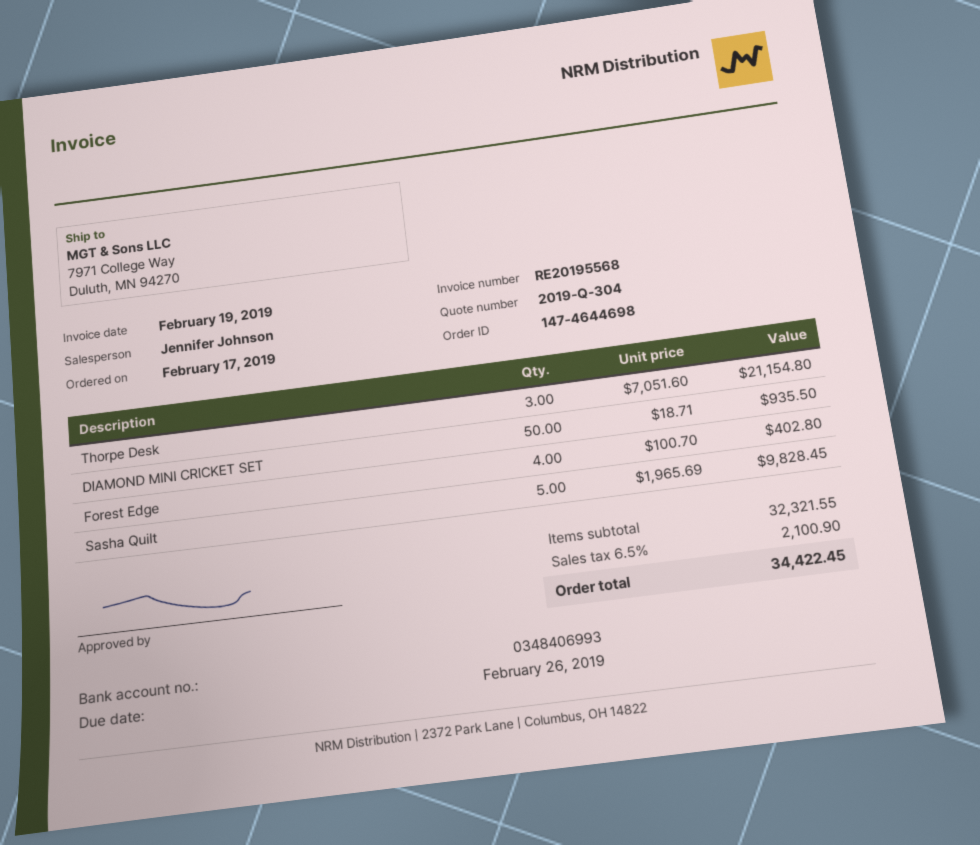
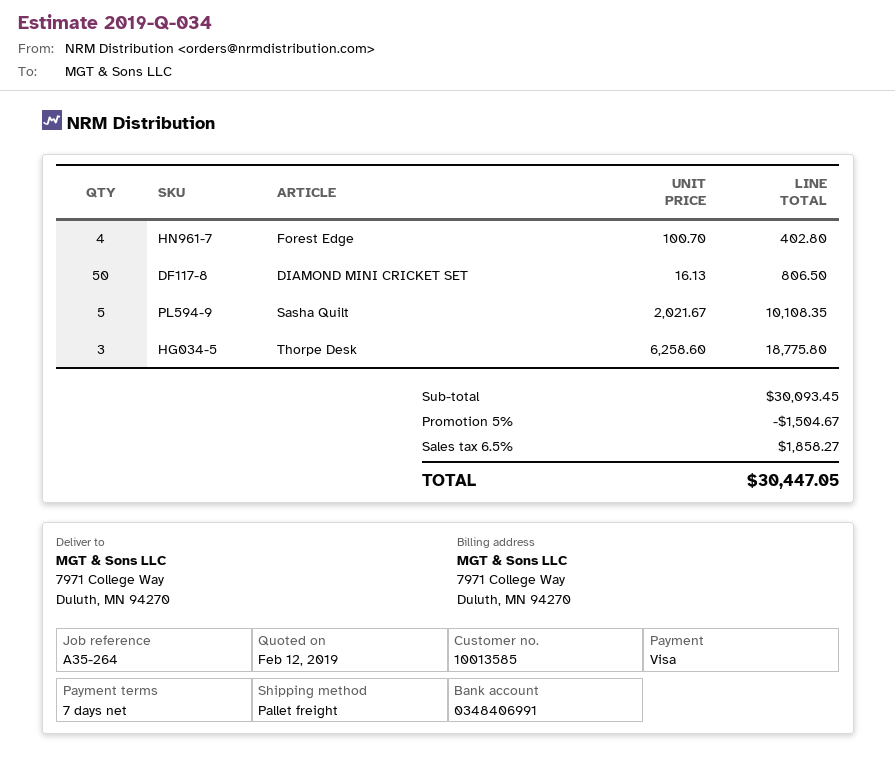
quote number: 2019-Q-304 -> 2019-Q-034
bank account: 0348406993 -> 0348406991
Thorpe Desk: 3 x 7051.60 = 21154.80 -> 3 x 6258.60 = 18775.80
DIAMOND MINI CRICKET SET: 50 x 18.71 = 935.50 -> 50 x 16.13 = 806.50
Sasha Quilt: 5 x 1965.69 = 9828.45 -> 5 x 2021.67 = 10108.35
subtotal: 32321.55 -> 30093.45
discount: none -> 5% = 1504.67
tax: 6.5% = 2100.90 -> 6.5% = 1858.27
total: 34422.45 -> 30447.05

